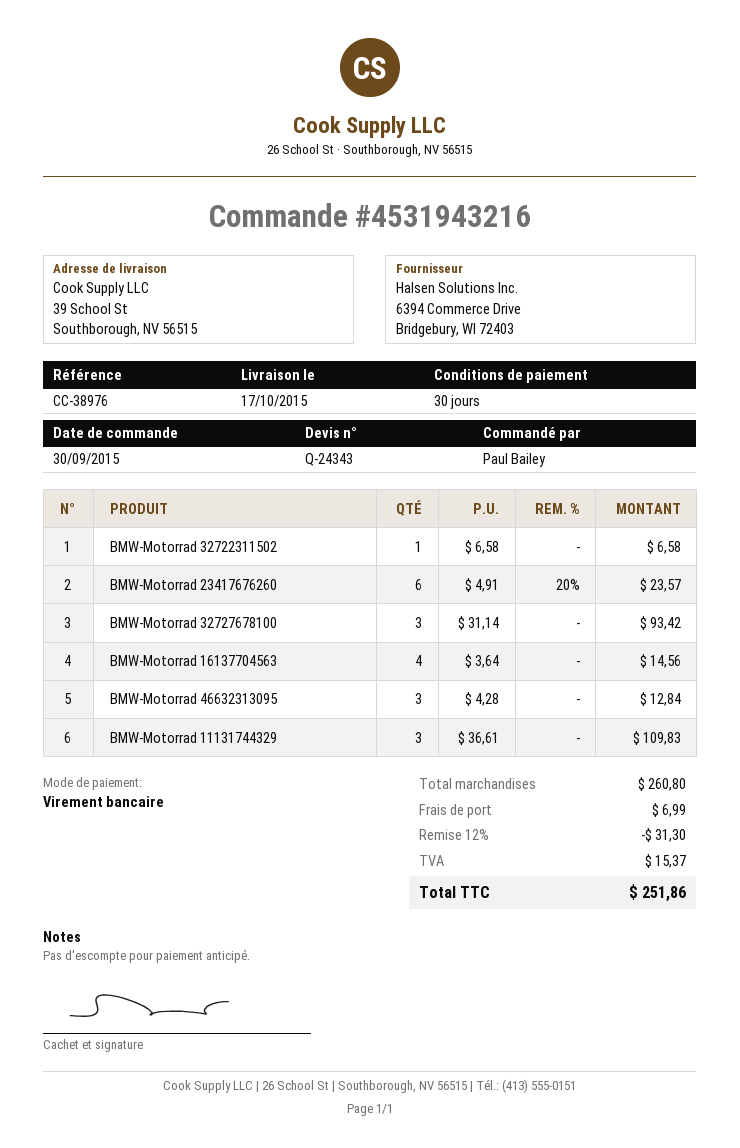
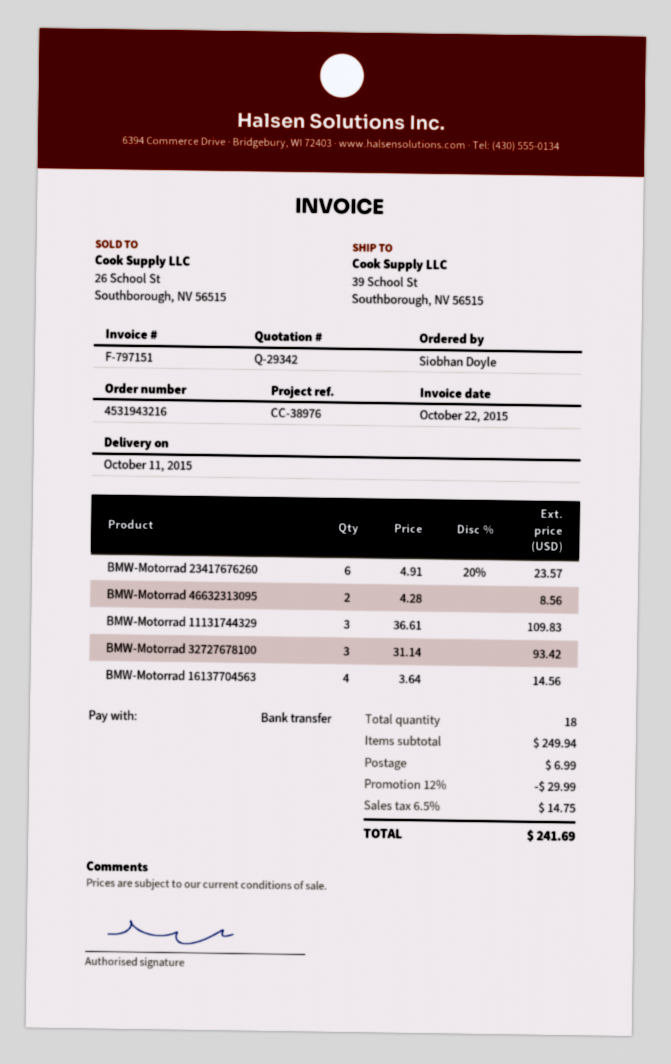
quote number: Q-24343 -> Q-29342
delivery date: 2015-10-17 -> 2015-10-11
ordered by: Paul Bailey -> Siobhan Doyle
BMW-Motorrad 32722311502: 1 x 6.58 = 6.58 -> none
BMW-Motorrad 46632313095: 3 x 4.28 = 12.84 -> 2 x 4.28 = 8.56
subtotal: 260.80 -> 249.94
discount: 12% = 31.30 -> 12% = 29.99
tax: 15.37 -> 14.75
total: 251.86 -> 241.69

